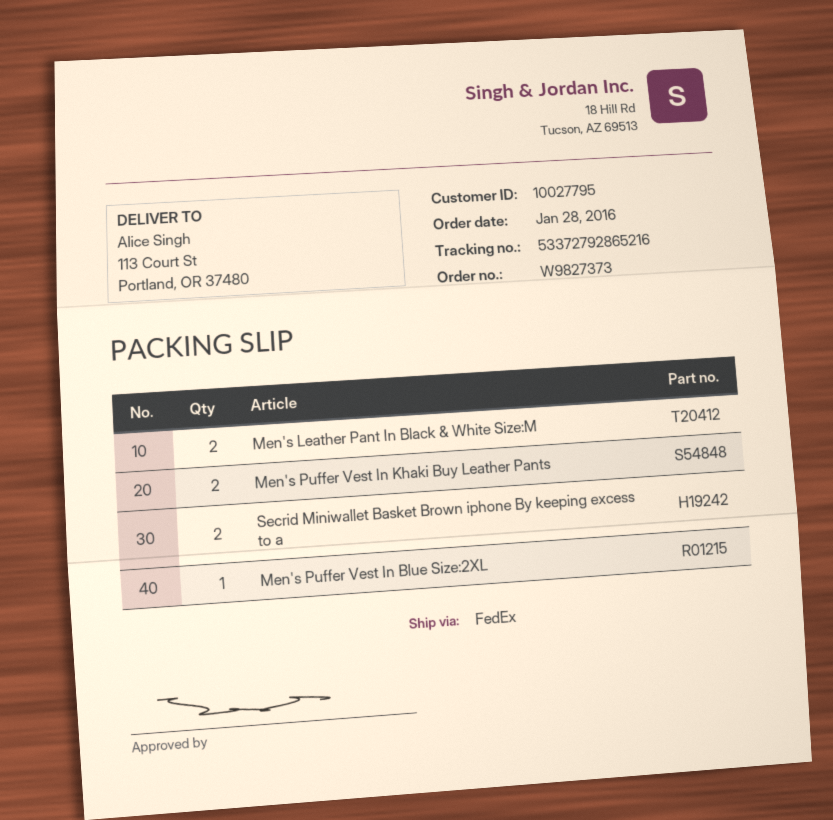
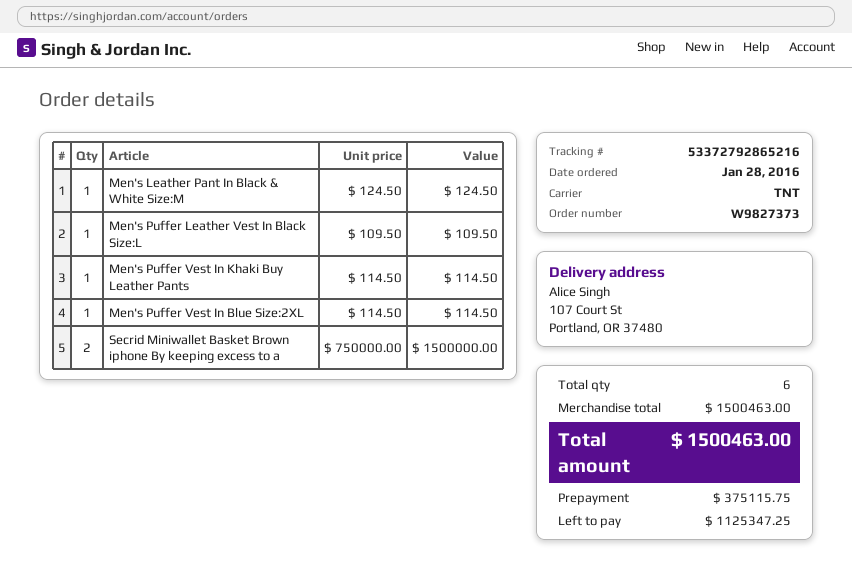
shipping method: FedEx -> TNT
ship to: 113 Court St, Portland, OR 37480 -> 107 Court St, Portland, OR 37480
Men's Leather Pant In Black & White Size:M: 2 -> 1
Men's Puffer Vest In Khaki Buy Leather Pants: 2 -> 1
Men's Puffer Leather Vest In Black Size:L: none -> 1

